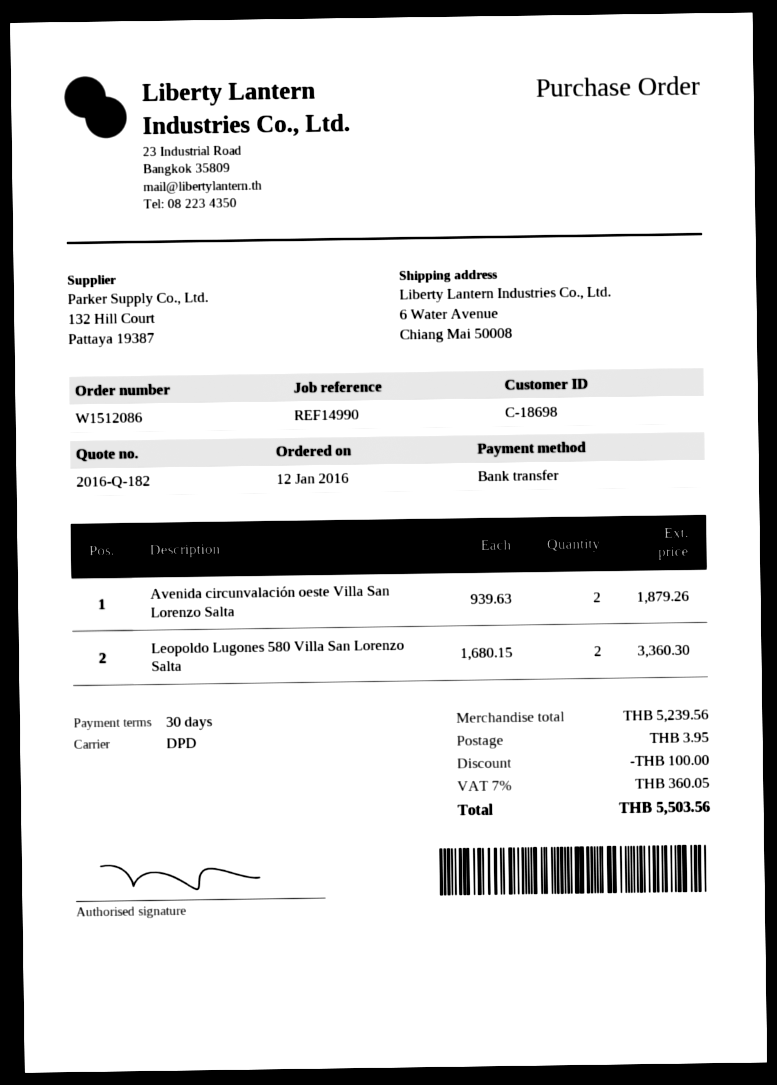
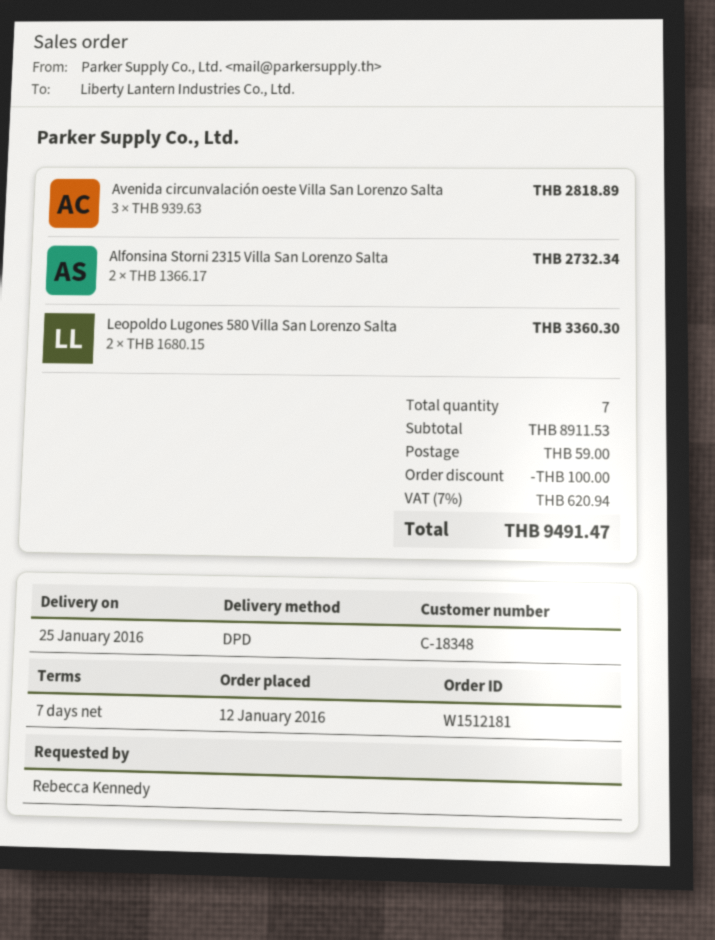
order number: W1512086 -> W1512181
payment terms: 30 days -> 7 days
customer number: C-18698 -> C-18348
Avenida circunvalación oeste Villa San Lorenzo Salta: 2 x 939.63 = 1879.26 -> 3 x 939.63 = 2818.89
Alfonsina Storni 2315 Villa San Lorenzo Salta: none -> 2 x 1366.17 = 2732.34
subtotal: 5239.56 -> 8911.53
shipping: 3.95 -> 59.00
tax: 7% = 360.05 -> 7% = 620.94
total: 5503.56 -> 9491.47

